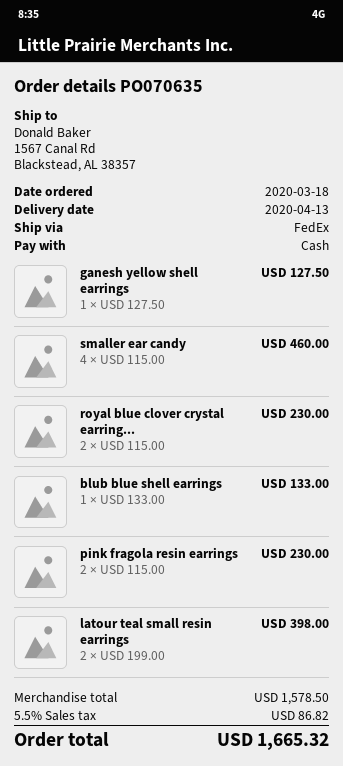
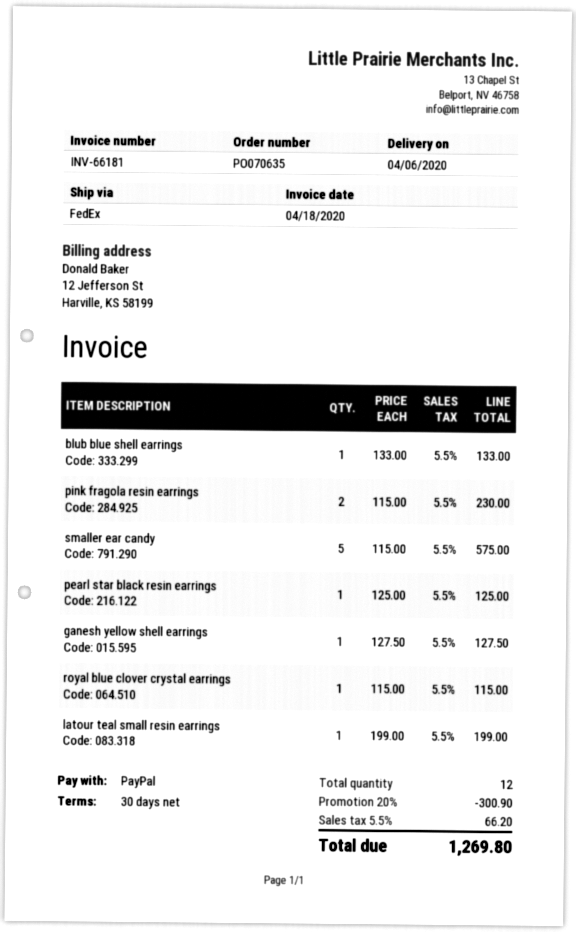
delivery date: 2020-04-13 -> 2020-04-06
payment method: cash -> PayPal
smaller ear candy: 4 x 115.00 = 460.00 -> 5 x 115.00 = 575.00
royal blue clover crystal earring...: 2 x 115.00 = 230.00 -> 1 x 115.00 = 115.00
latour teal small resin earrings: 2 x 199.00 = 398.00 -> 1 x 199.00 = 199.00
pearl star black resin earrings: none -> 1 x 125.00 = 125.00
discount: none -> 20% = 300.90
tax: 5.5% = 86.82 -> 5.5% = 66.20
total: 1665.32 -> 1269.80

